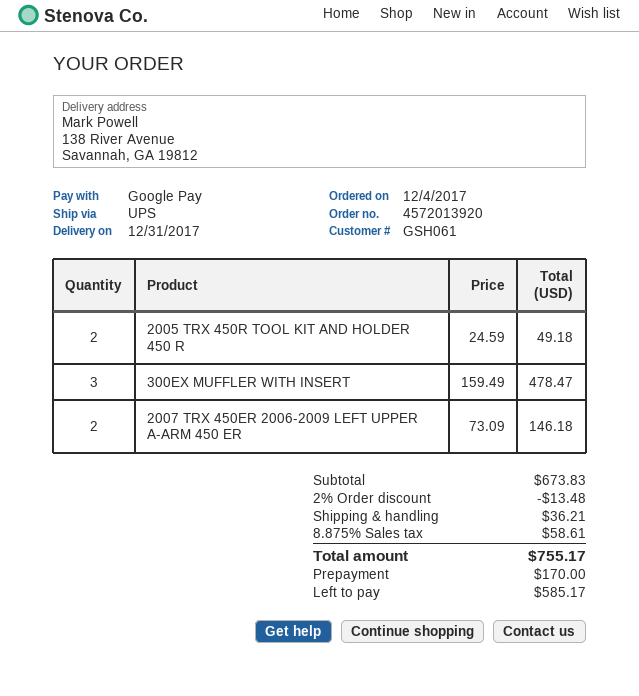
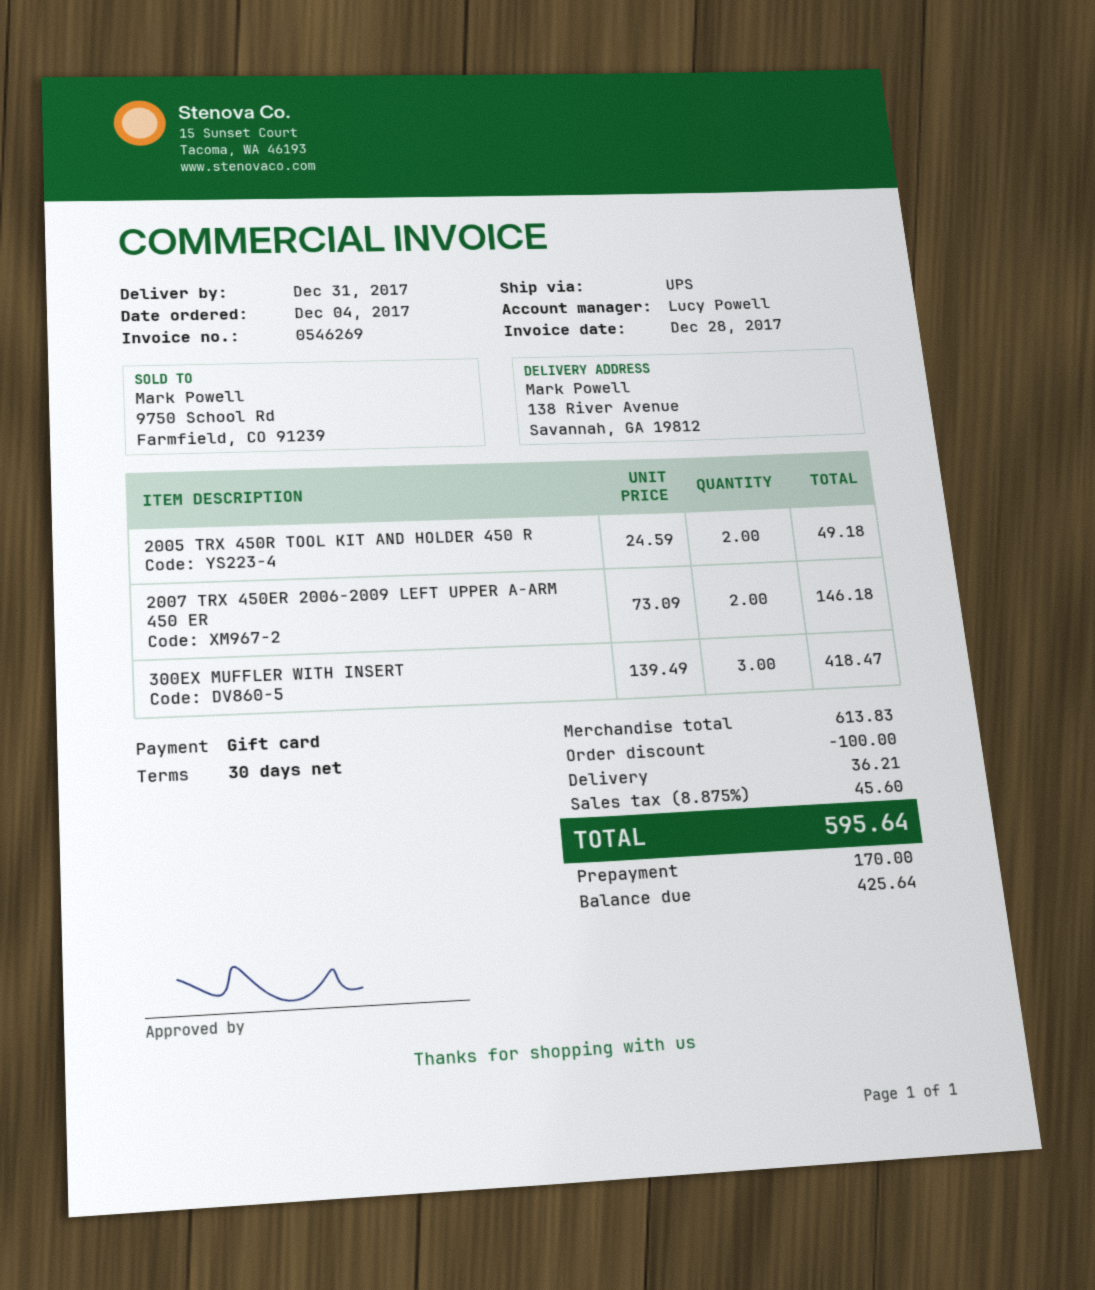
payment method: Google Pay -> gift card
300EX MUFFLER WITH INSERT: 3 x 159.49 = 478.47 -> 3 x 139.49 = 418.47
subtotal: 673.83 -> 613.83
discount: 13.48 -> 100.00
tax: 8.875% = 58.61 -> 8.875% = 45.60
total: 755.17 -> 595.64
balance: 585.17 -> 425.64

